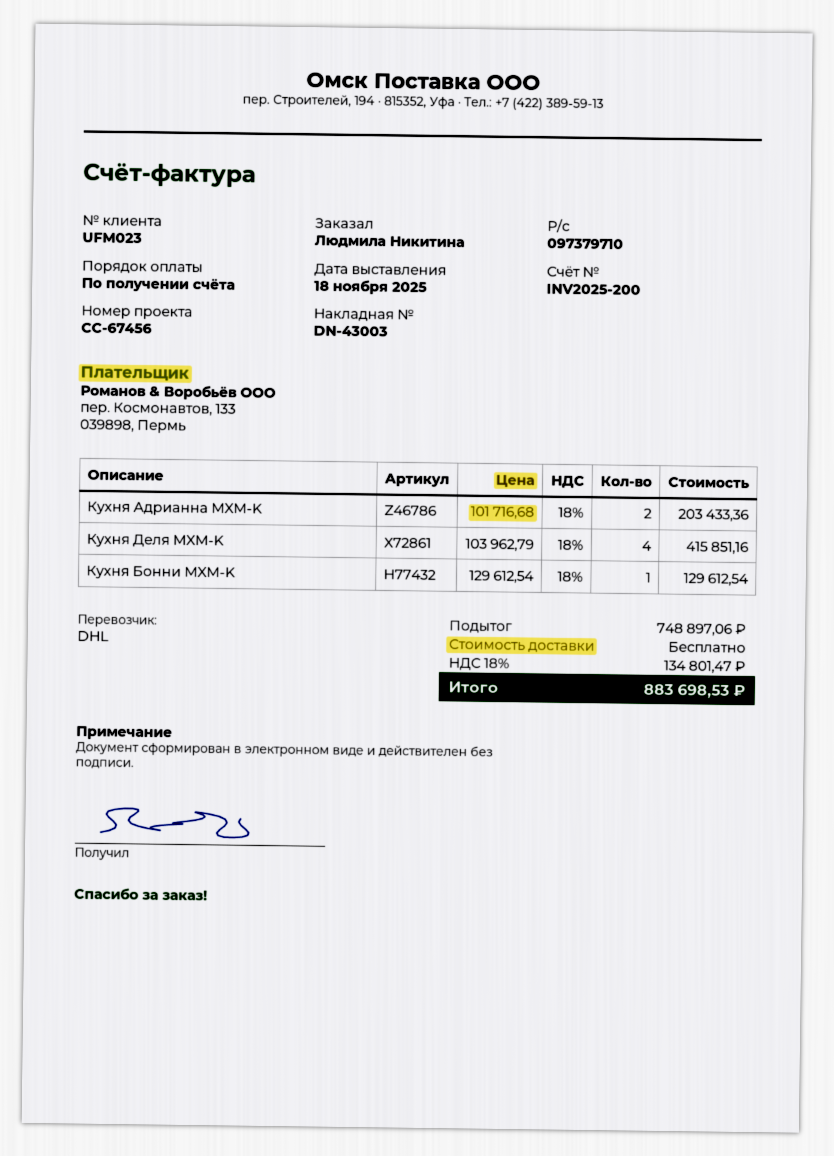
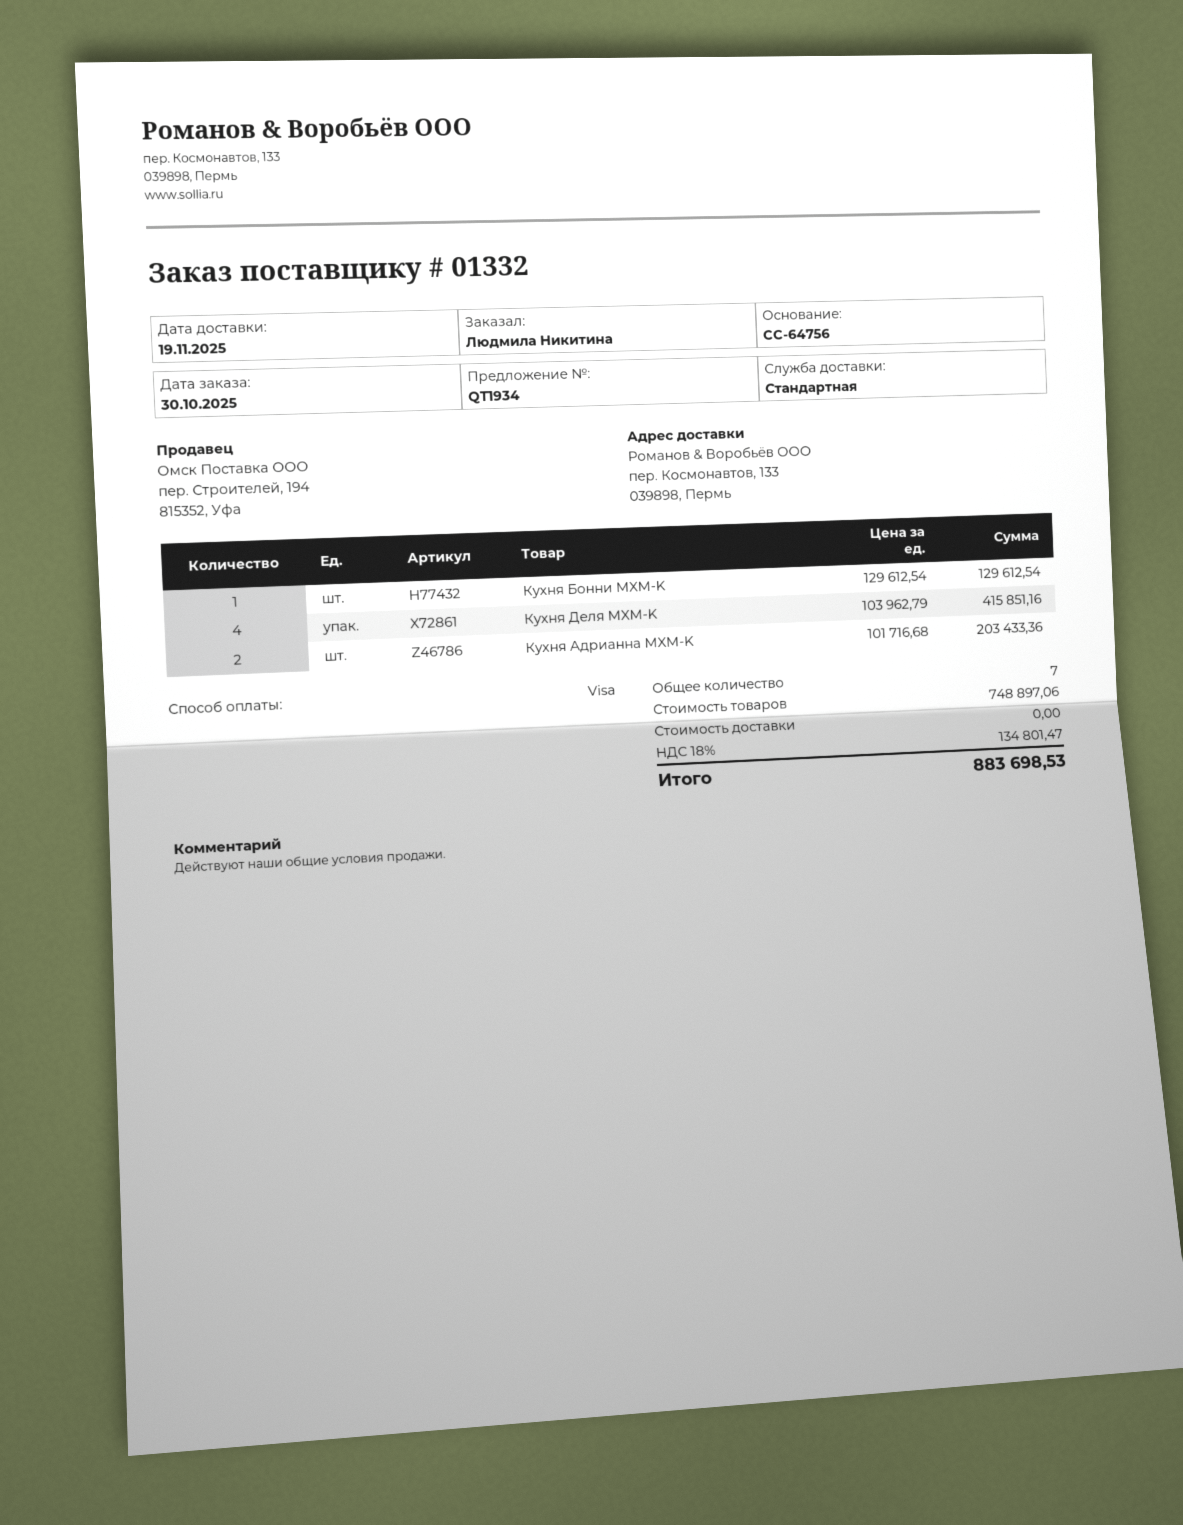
reference: CC-67456 -> CC-64756
shipping method: DHL -> standard

